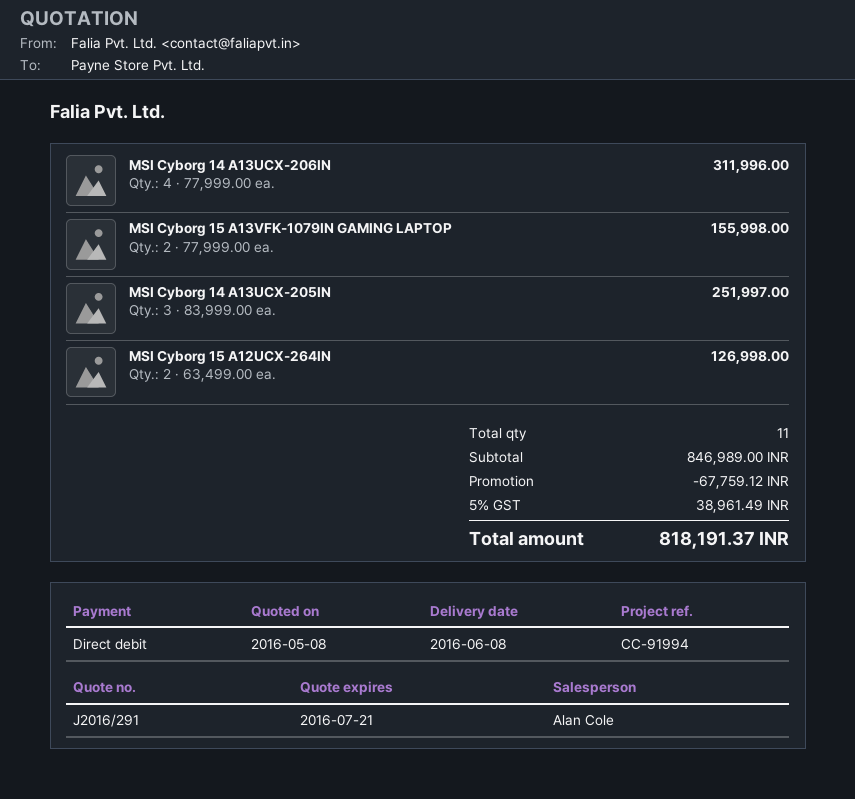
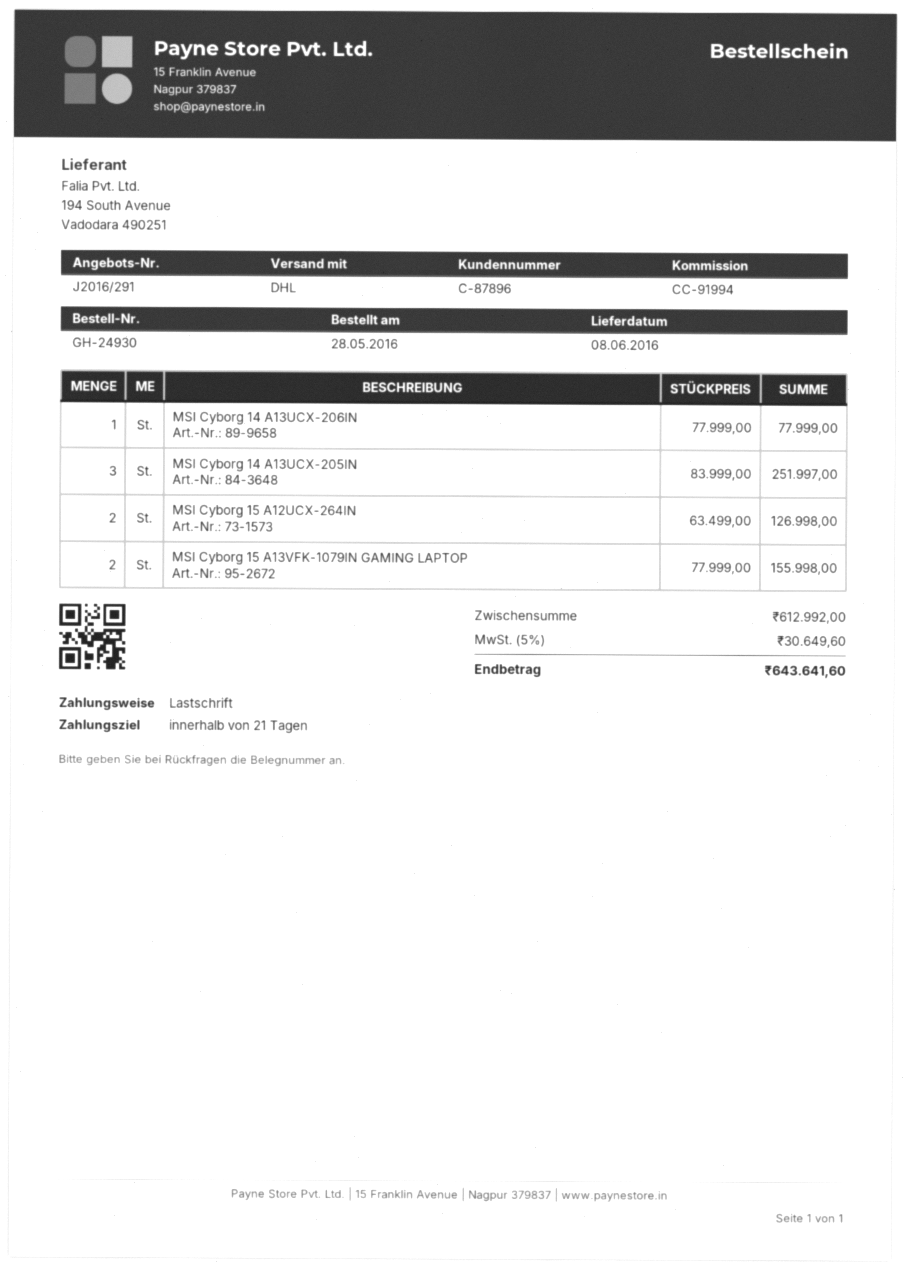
MSI Cyborg 14 A13UCX-206IN: 4 x 77999.00 = 311996.00 -> 1 x 77999.00 = 77999.00
subtotal: 846989.00 -> 612992.00
discount: 67759.12 -> none
tax: 5% = 38961.49 -> 5% = 30649.60
total: 818191.37 -> 643641.60

